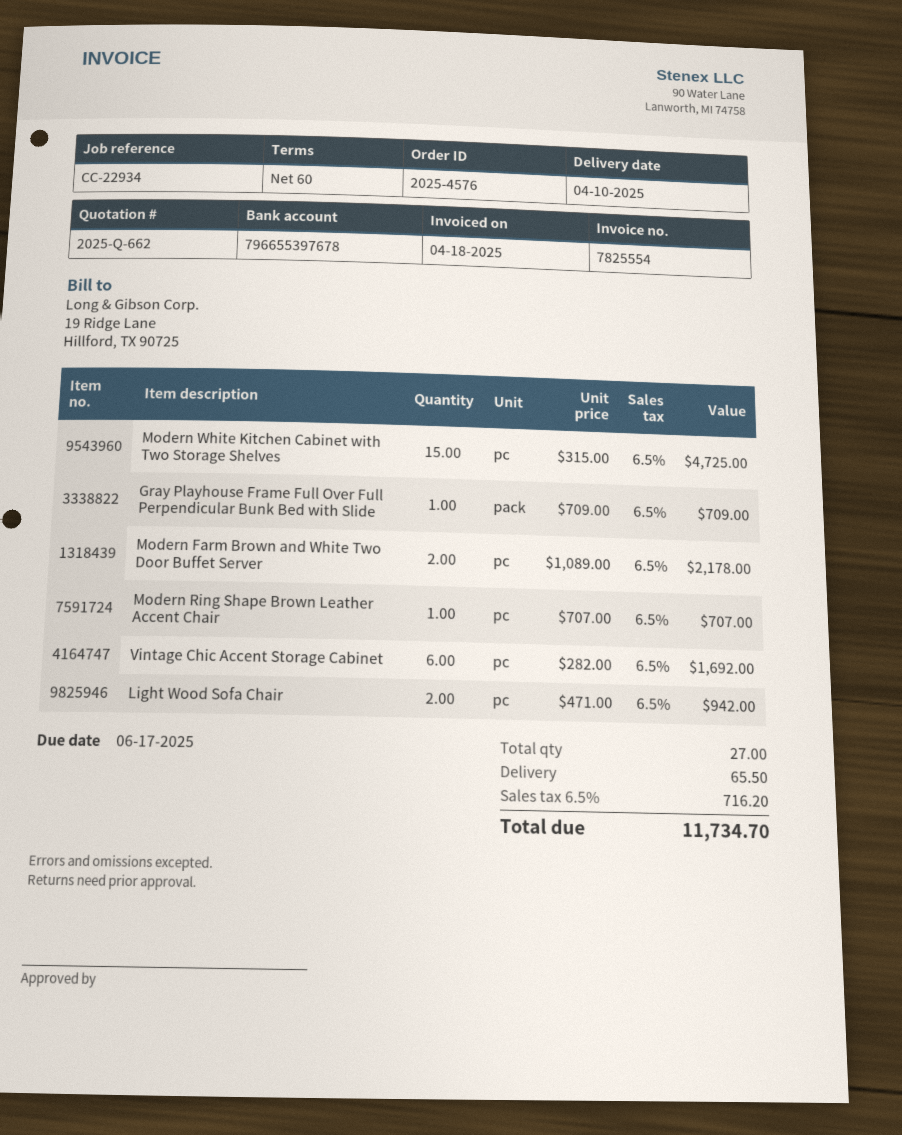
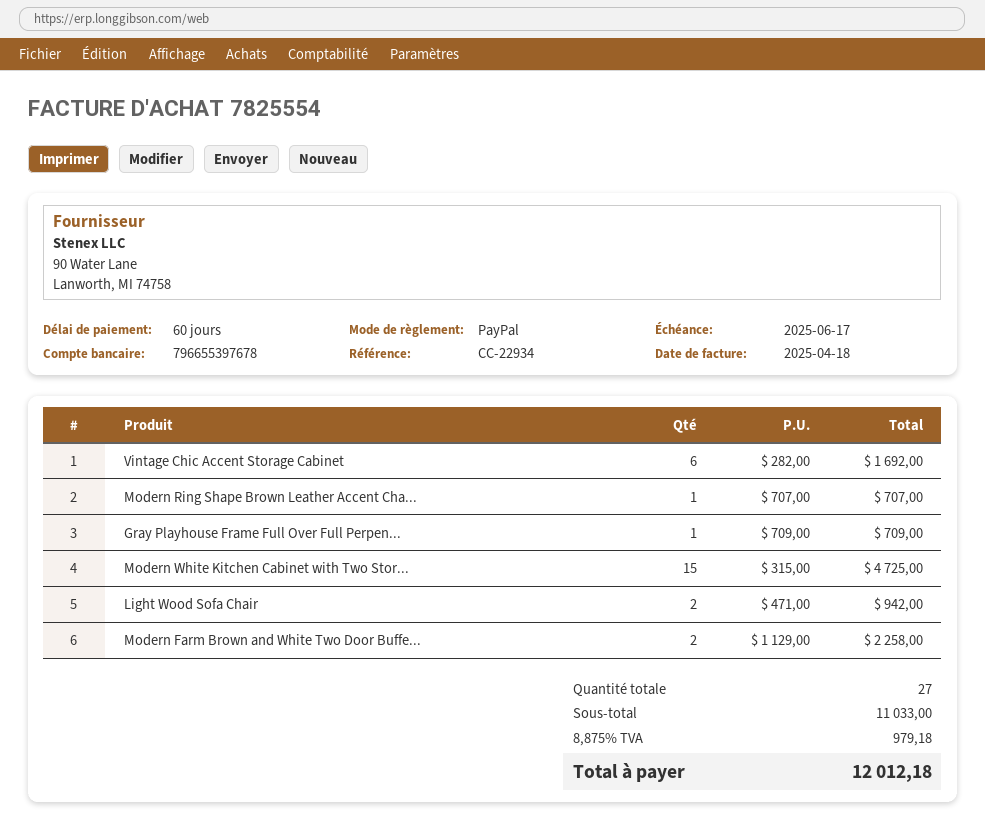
Modern Farm Brown and White Two Door Buffet Server: 2 x 1089.00 = 2178.00 -> 2 x 1129.00 = 2258.00
shipping: 65.50 -> none
tax: 6.5% = 716.20 -> 8.875% = 979.18
total: 11734.70 -> 12012.18

